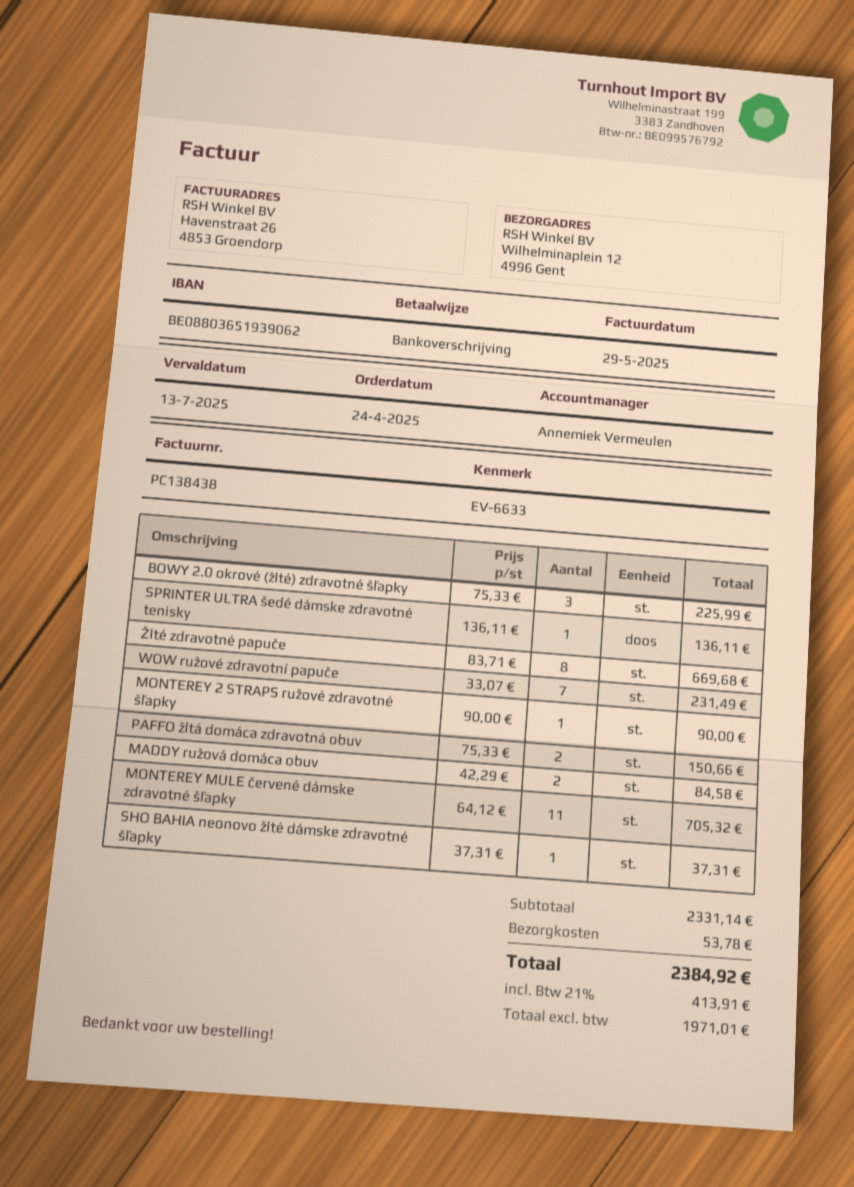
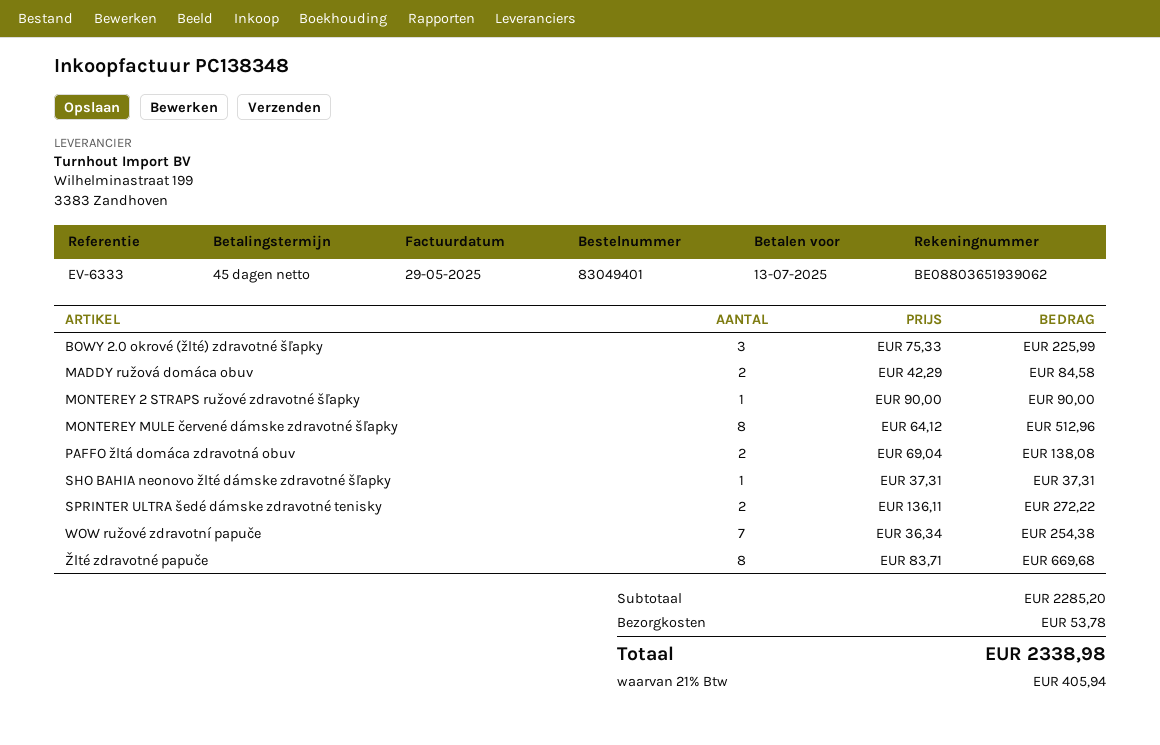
invoice number: PC138438 -> PC138348
reference: EV-6633 -> EV-6333
SPRINTER ULTRA šedé dámske zdravotné tenisky: 1 x 136.11 = 136.11 -> 2 x 136.11 = 272.22
WOW ružové zdravotní papuče: 7 x 33.07 = 231.49 -> 7 x 36.34 = 254.38
PAFFO žltá domáca zdravotná obuv: 2 x 75.33 = 150.66 -> 2 x 69.04 = 138.08
MONTEREY MULE červené dámske zdravotné šľapky: 11 x 64.12 = 705.32 -> 8 x 64.12 = 512.96
subtotal: 2331.14 -> 2285.20
tax: 21% = 413.91 -> 21% = 405.94
total: 2384.92 -> 2338.98

